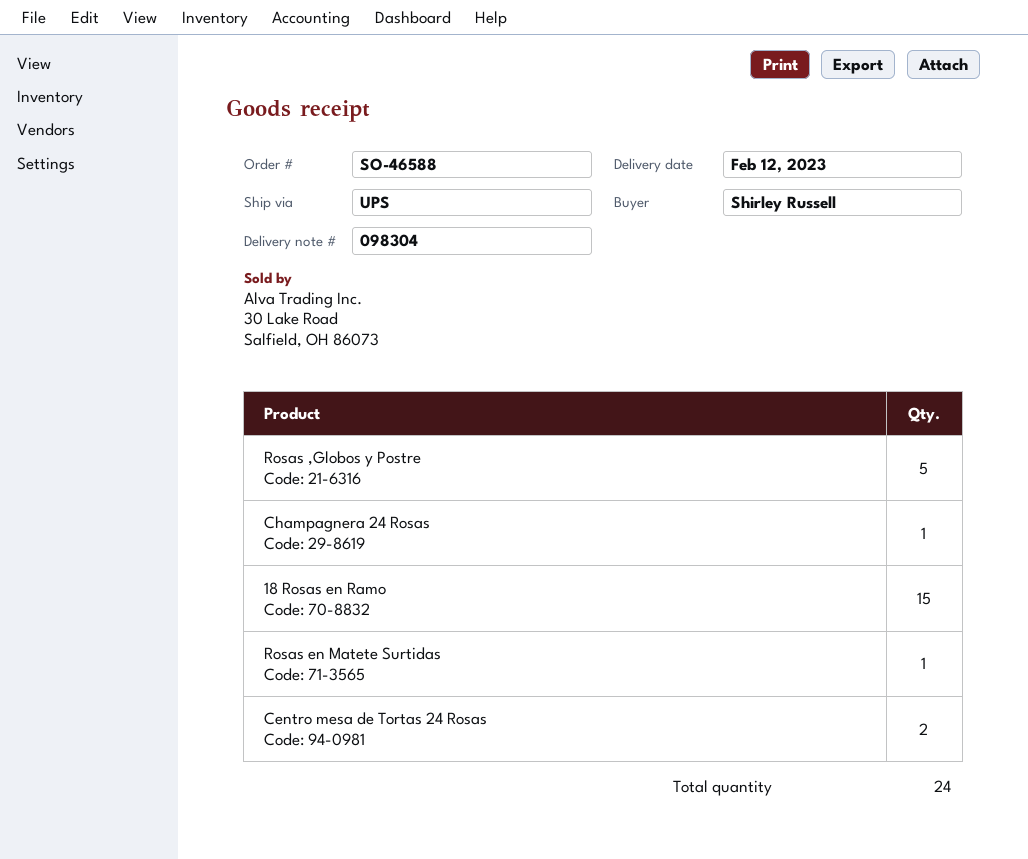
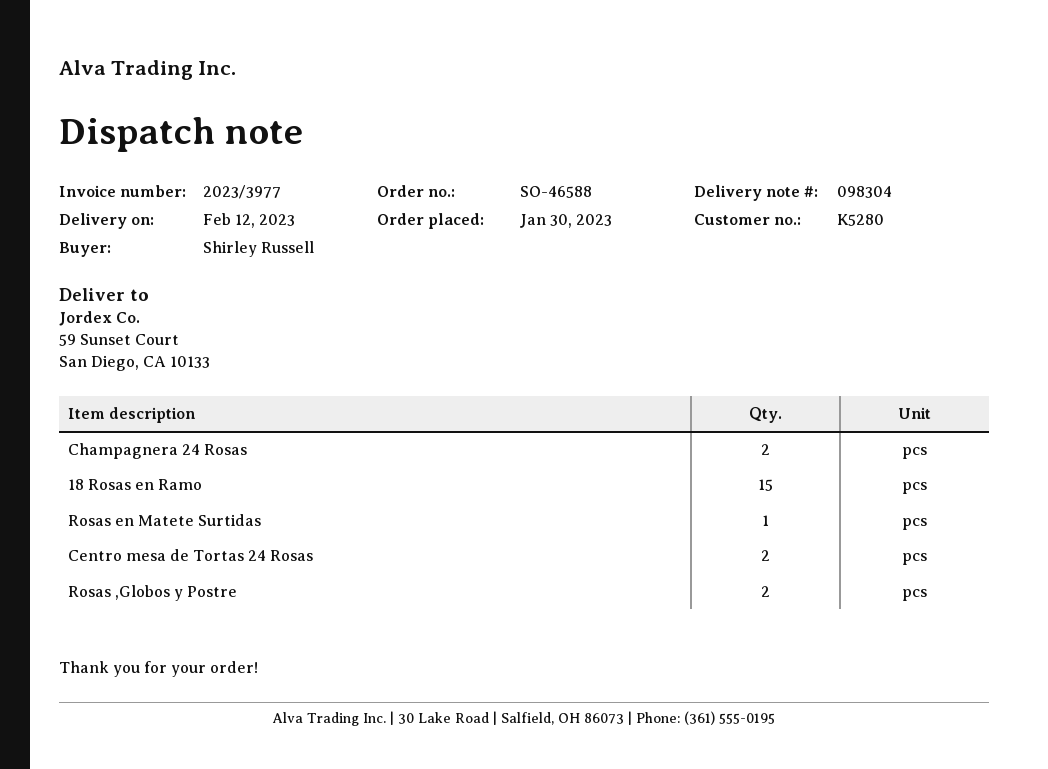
Rosas ,Globos y Postre: 5 -> 2
Champagnera 24 Rosas: 1 -> 2

